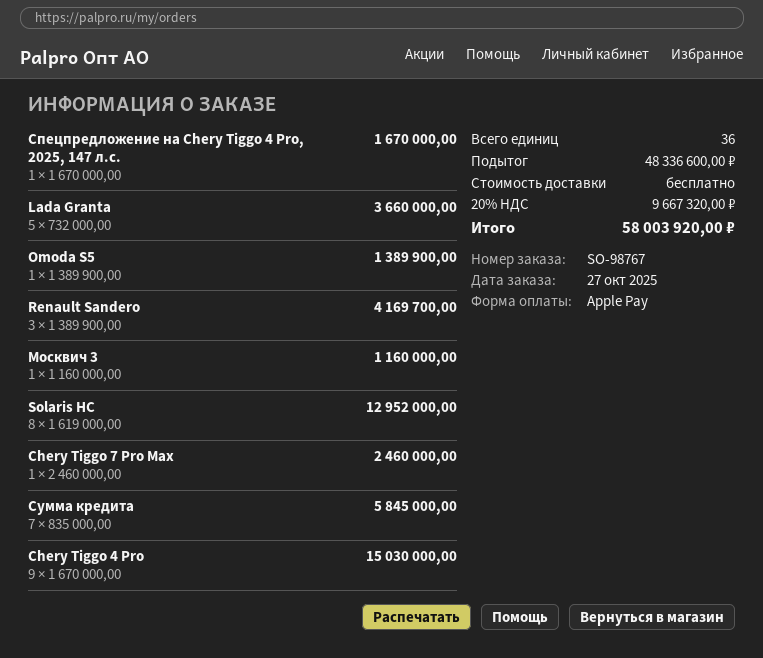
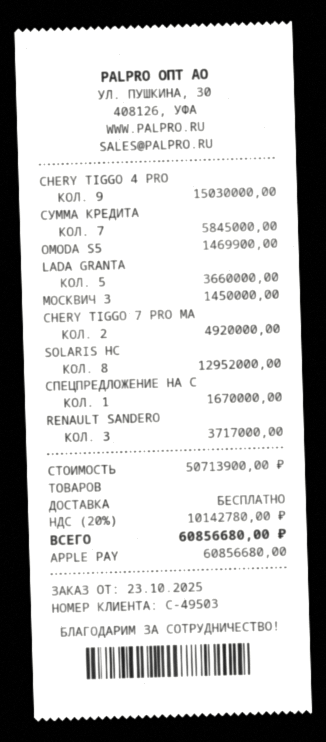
order date: 2025-10-27 -> 2025-10-23
Omoda S5: 1 for 1389900.00 -> 1 for 1469900.00
Renault Sandero: 3 for 4169700.00 -> 3 for 3717000.00
Москвич 3: 1 for 1160000.00 -> 1 for 1450000.00
Chery Tiggo 7 Pro Max: 1 for 2460000.00 -> 2 for 4920000.00
subtotal: 48336600.00 -> 50713900.00
tax: 20% = 9667320.00 -> 20% = 10142780.00
total: 58003920.00 -> 60856680.00

